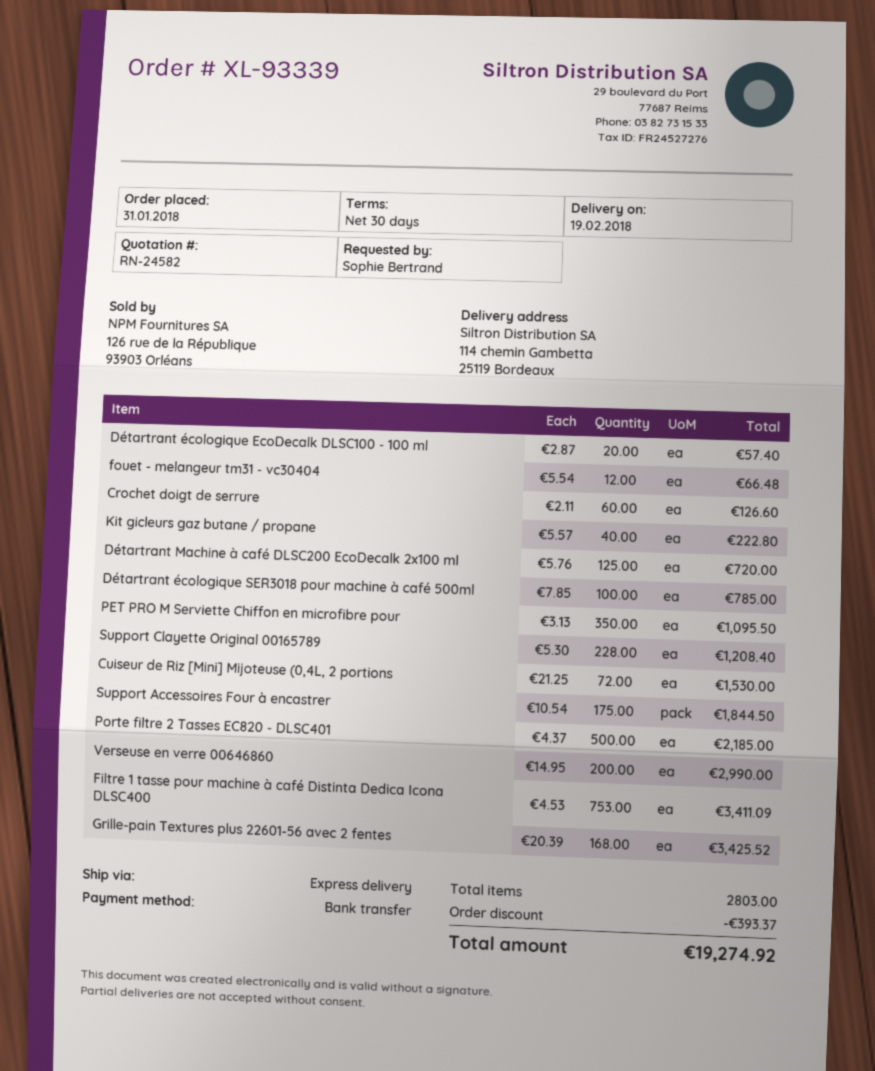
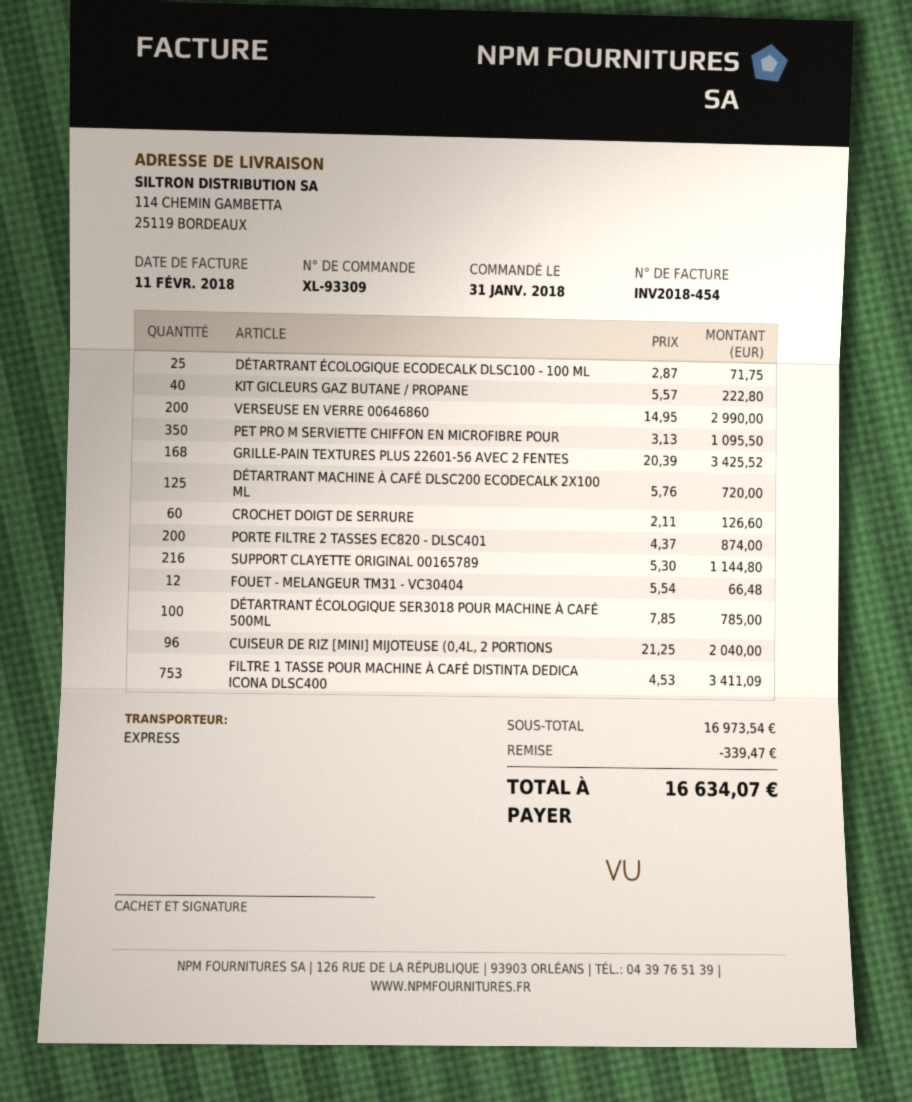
order number: XL-93339 -> XL-93309
Détartrant écologique EcoDecalk DLSC100 - 100 ml: 20 x 2.87 = 57.40 -> 25 x 2.87 = 71.75
Support Clayette Original 00165789: 228 x 5.30 = 1208.40 -> 216 x 5.30 = 1144.80
Cuiseur de Riz [Mini] Mijoteuse (0,4L, 2 portions: 72 x 21.25 = 1530.00 -> 96 x 21.25 = 2040.00
Support Accessoires Four à encastrer: 175 x 10.54 = 1844.50 -> none
Porte filtre 2 Tasses EC820 - DLSC401: 500 x 4.37 = 2185.00 -> 200 x 4.37 = 874.00
discount: 393.37 -> 339.47
total: 19274.92 -> 16634.07

